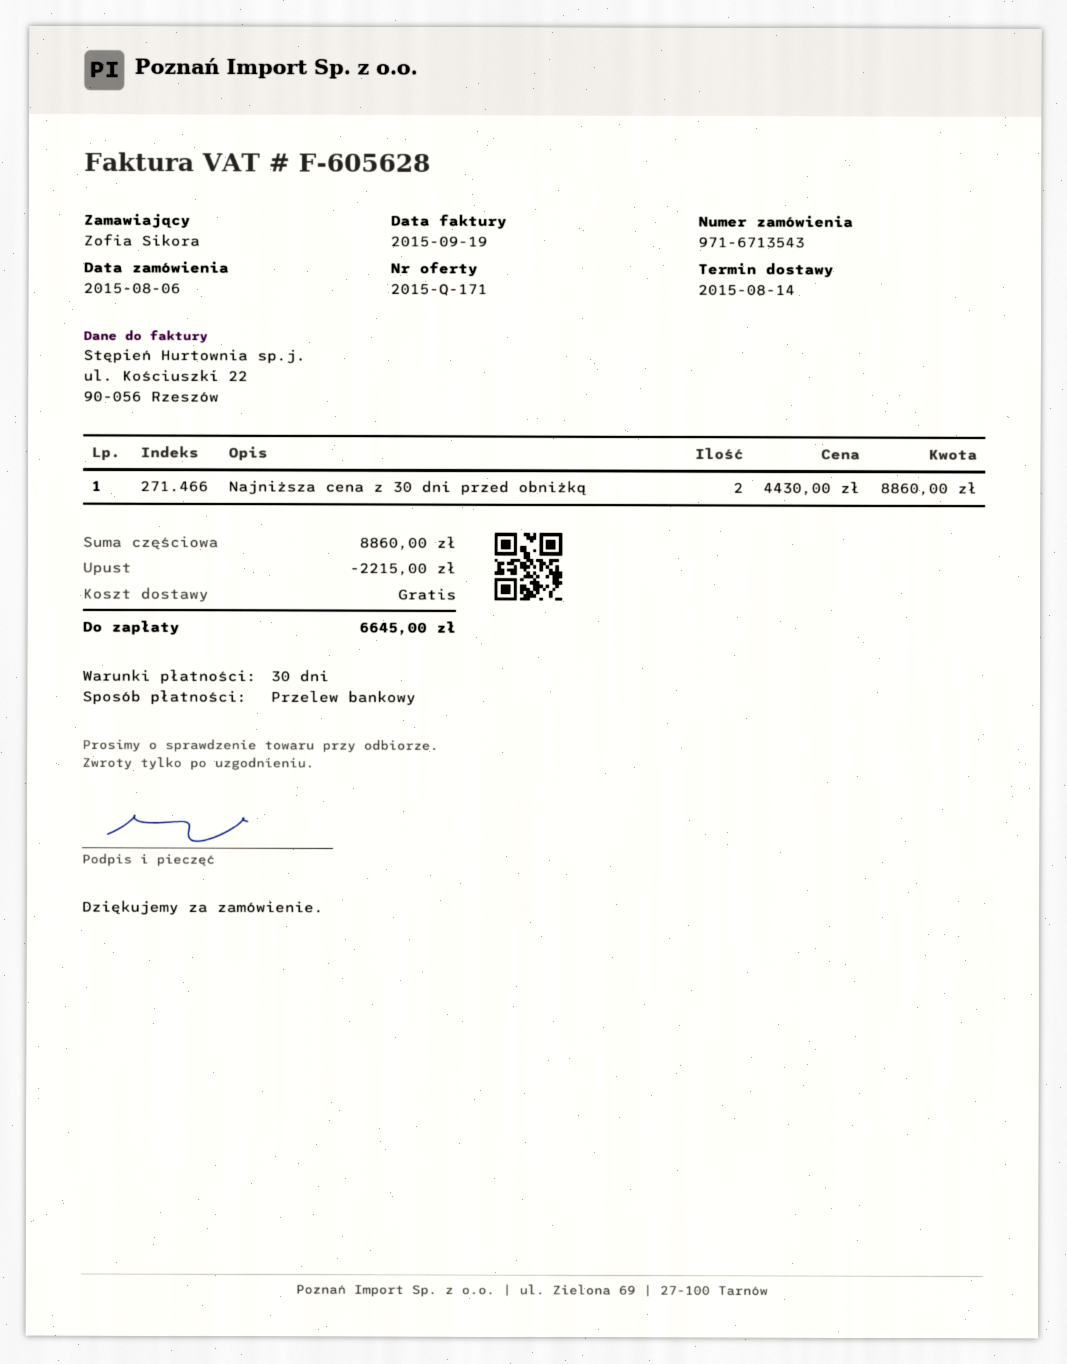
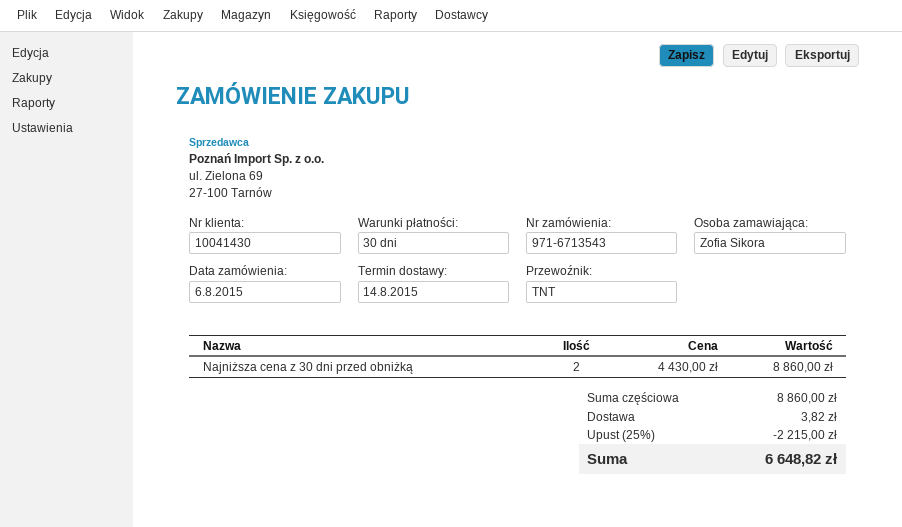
shipping: 0.00 -> 3.82
total: 6645.00 -> 6648.82

